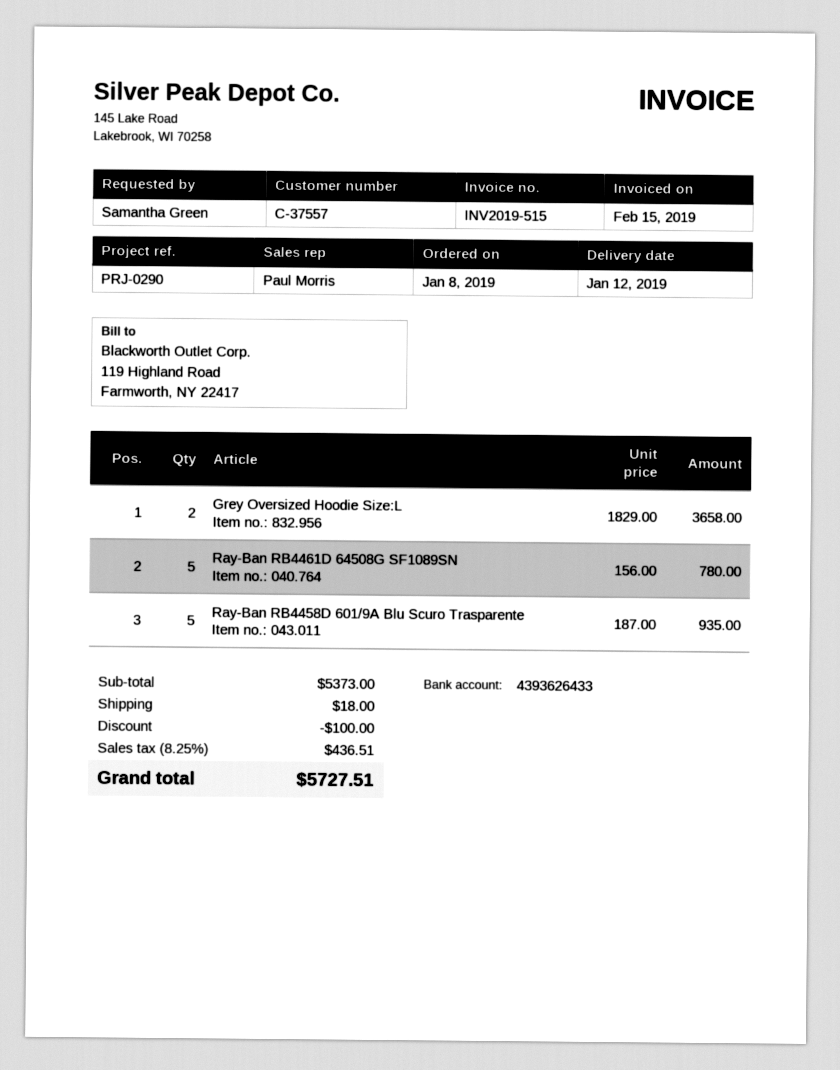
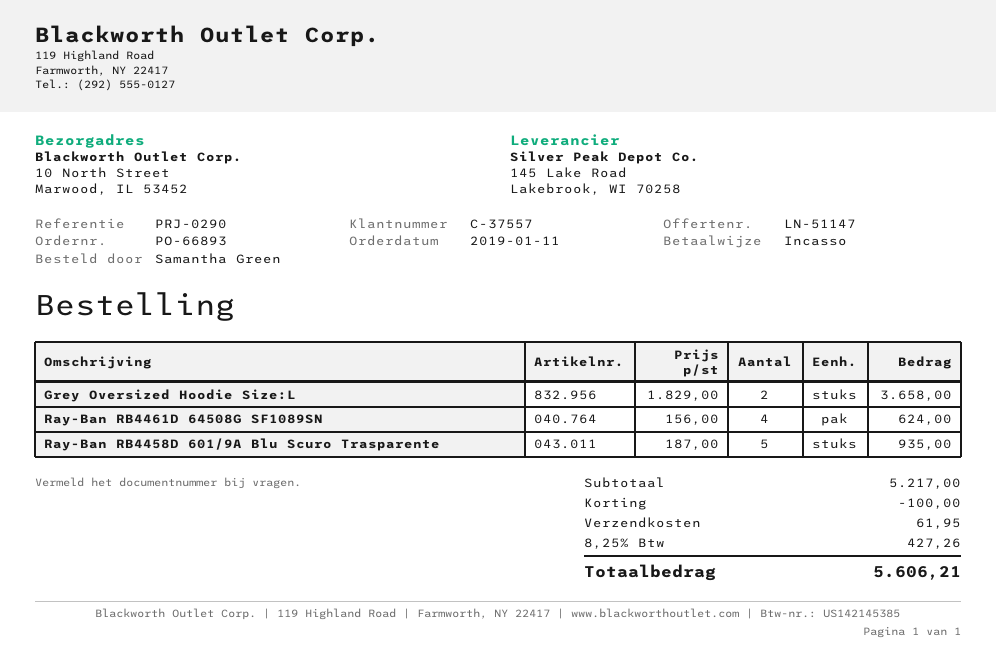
order date: 2019-01-08 -> 2019-01-11
Ray-Ban RB4461D 64508G SF1089SN: 5 x 156.00 = 780.00 -> 4 x 156.00 = 624.00
subtotal: 5373.00 -> 5217.00
shipping: 18.00 -> 61.95
tax: 8.25% = 436.51 -> 8.25% = 427.26
total: 5727.51 -> 5606.21

